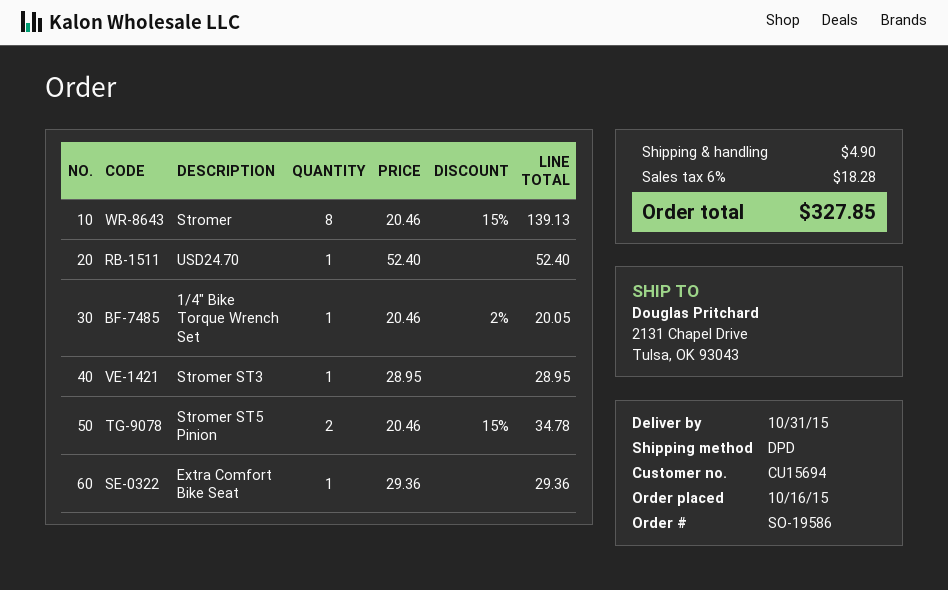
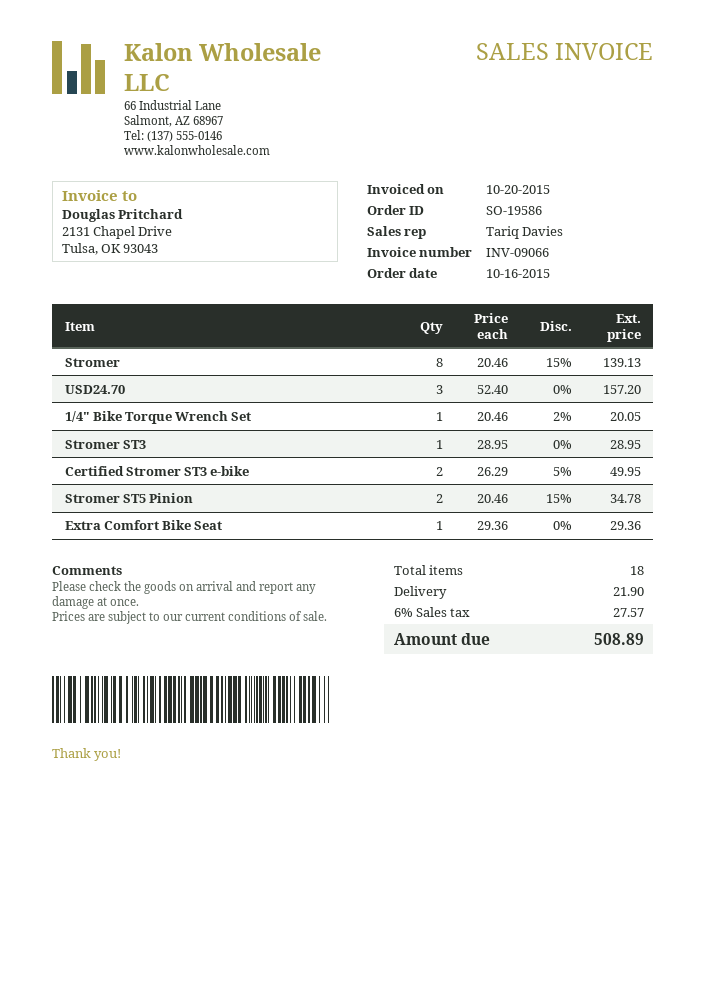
USD24.70: 1 x 52.40 = 52.40 -> 3 x 52.40 = 157.20
Certified Stromer ST3 e-bike: none -> 2 x 26.29 - 5% = 49.95
shipping: 4.90 -> 21.90
tax: 6% = 18.28 -> 6% = 27.57
total: 327.85 -> 508.89

